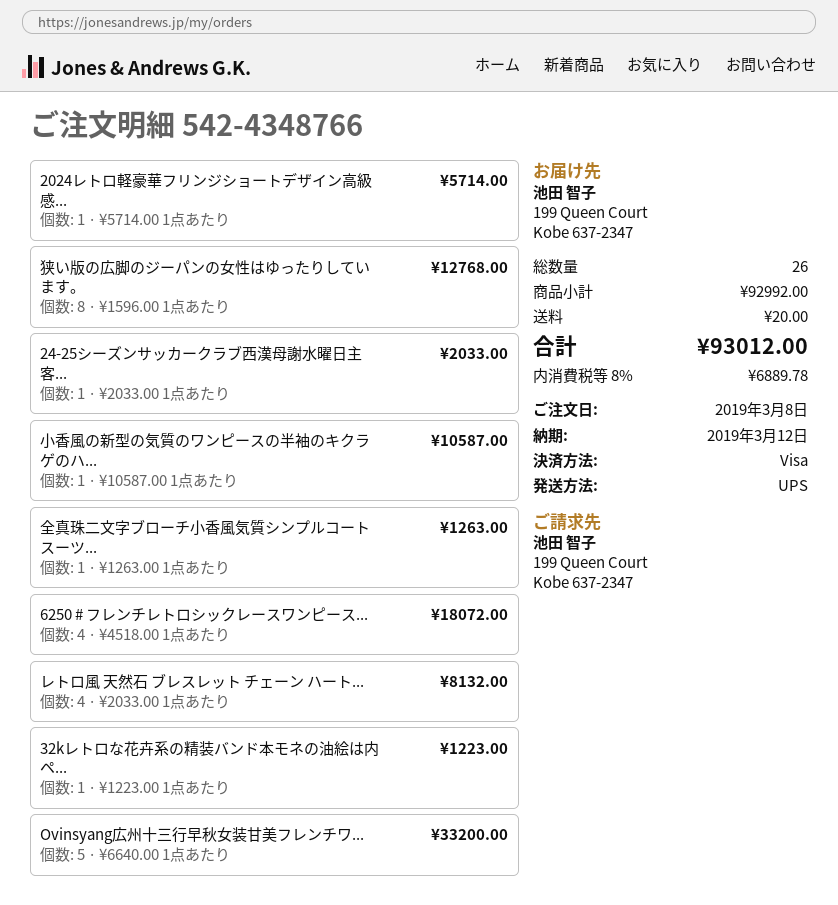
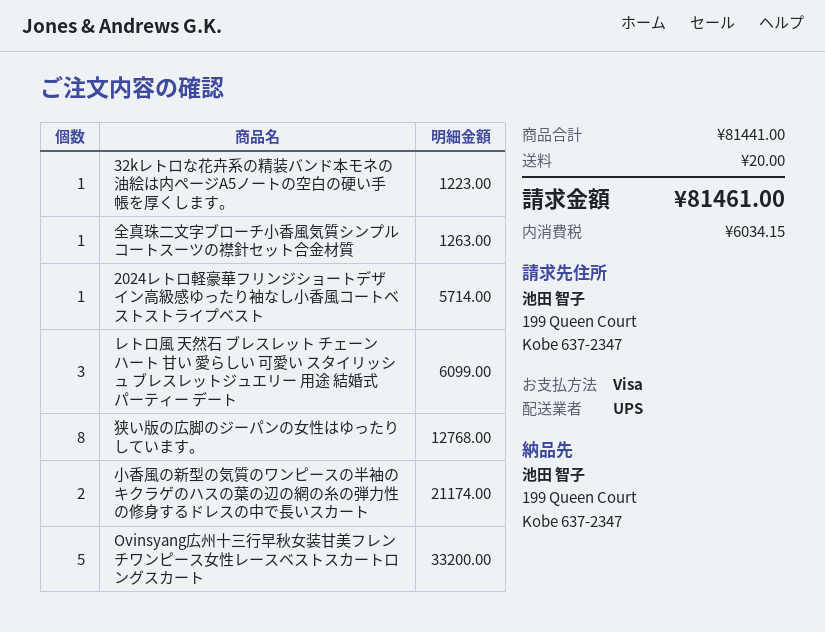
24-25シーズンサッカークラブ西漢母謝水曜日主客...: 1 for 2033.00 -> none
小香風の新型の気質のワンピースの半袖のキクラゲのハ...: 1 for 10587.00 -> 2 for 21174.00
6250 # フレンチレトロシックレースワンピース...: 4 for 18072.00 -> none
レトロ風 天然石 ブレスレット チェーン ハート...: 4 for 8132.00 -> 3 for 6099.00
subtotal: 92992.00 -> 81441.00
tax: 6889.78 -> 6034.15
total: 93012.00 -> 81461.00

